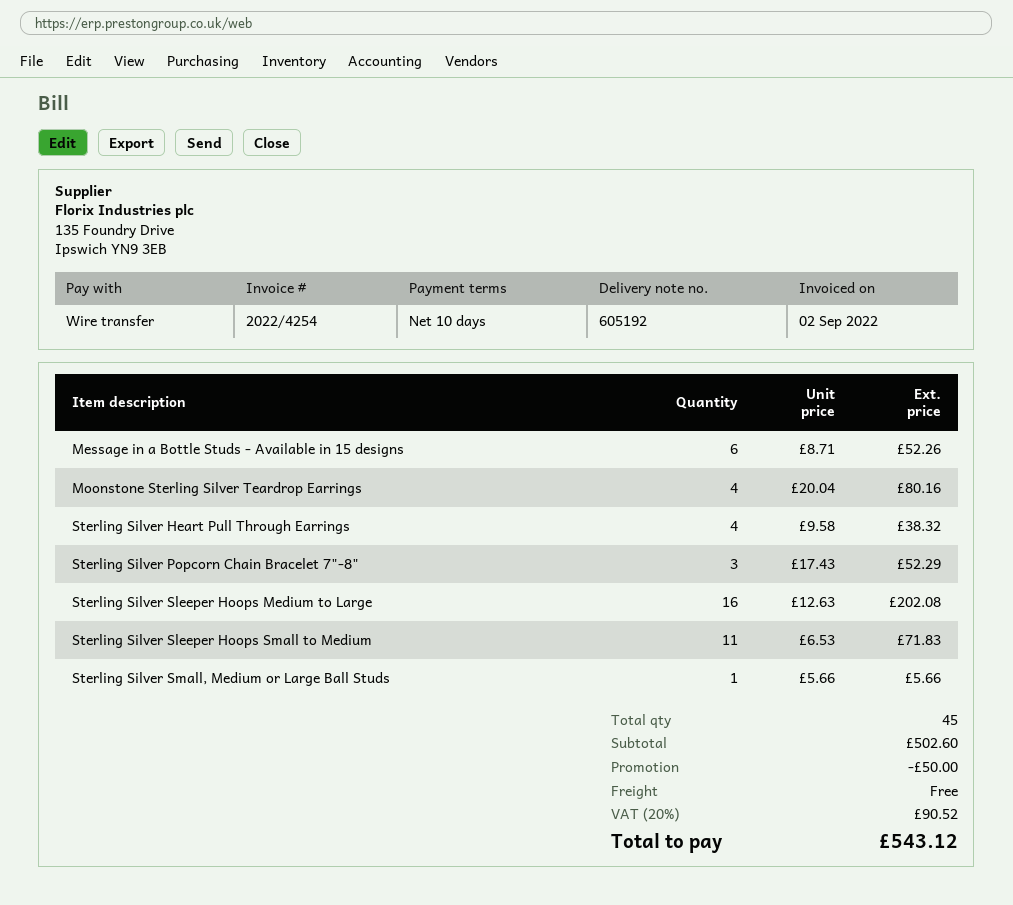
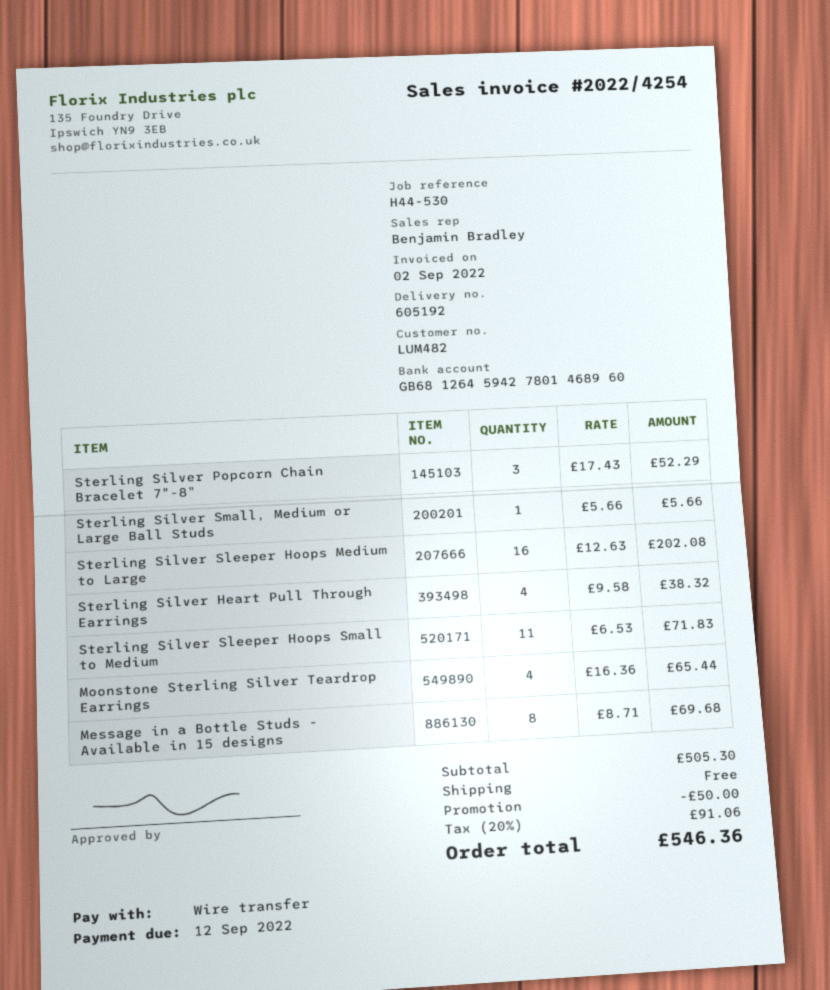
Message in a Bottle Studs - Available in 15 designs: 6 x 8.71 = 52.26 -> 8 x 8.71 = 69.68
Moonstone Sterling Silver Teardrop Earrings: 4 x 20.04 = 80.16 -> 4 x 16.36 = 65.44
subtotal: 502.60 -> 505.30
tax: 20% = 90.52 -> 20% = 91.06
total: 543.12 -> 546.36

